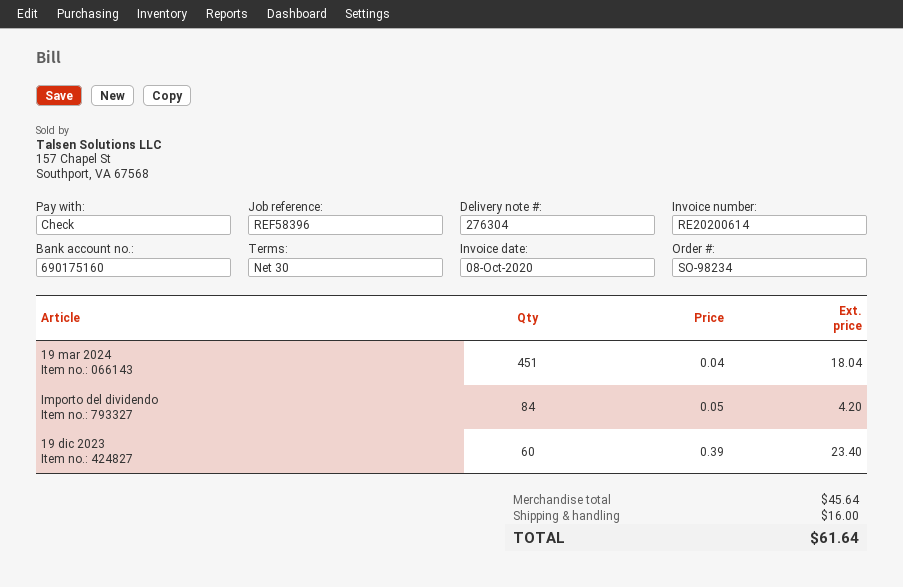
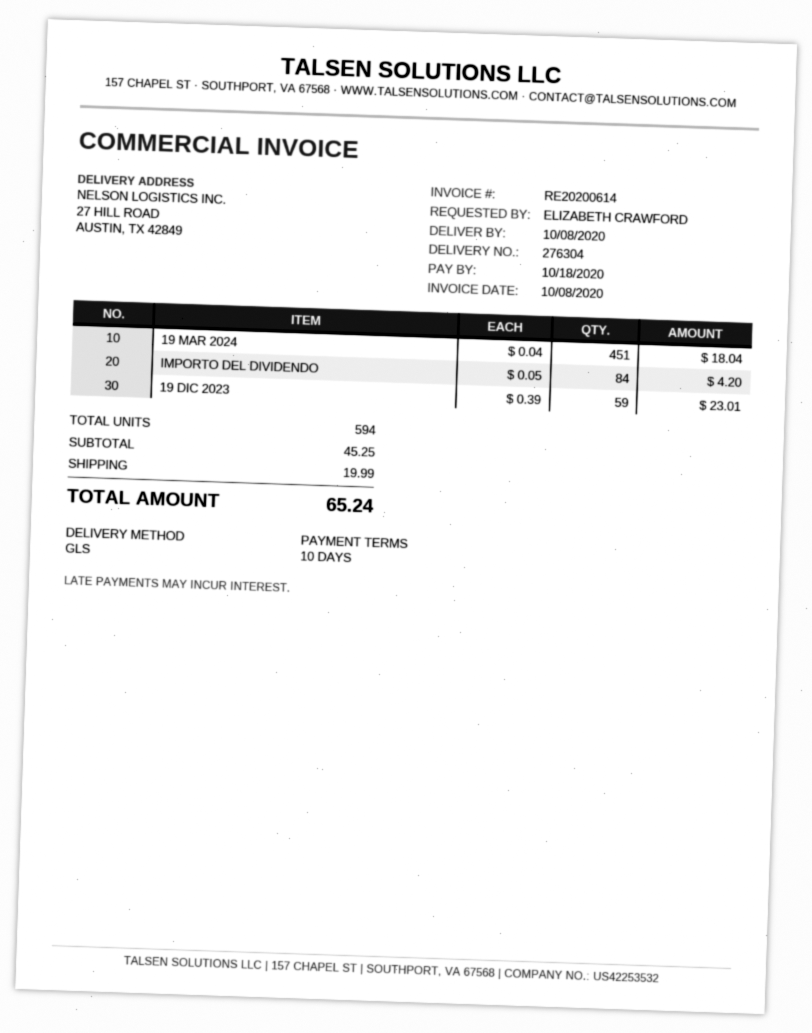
payment terms: 30 days -> 10 days
19 dic 2023: 60 x 0.39 = 23.40 -> 59 x 0.39 = 23.01
subtotal: 45.64 -> 45.25
shipping: 16.00 -> 19.99
total: 61.64 -> 65.24

